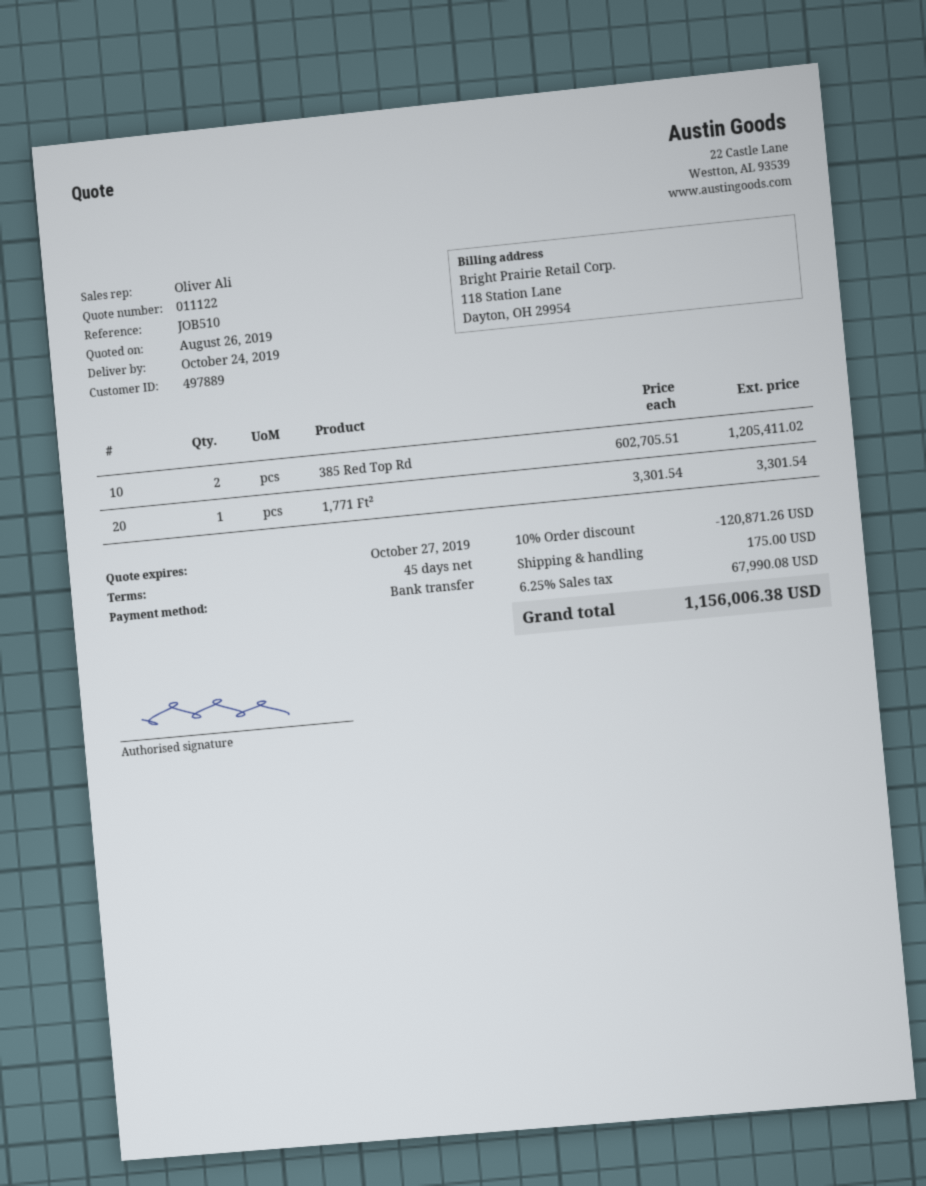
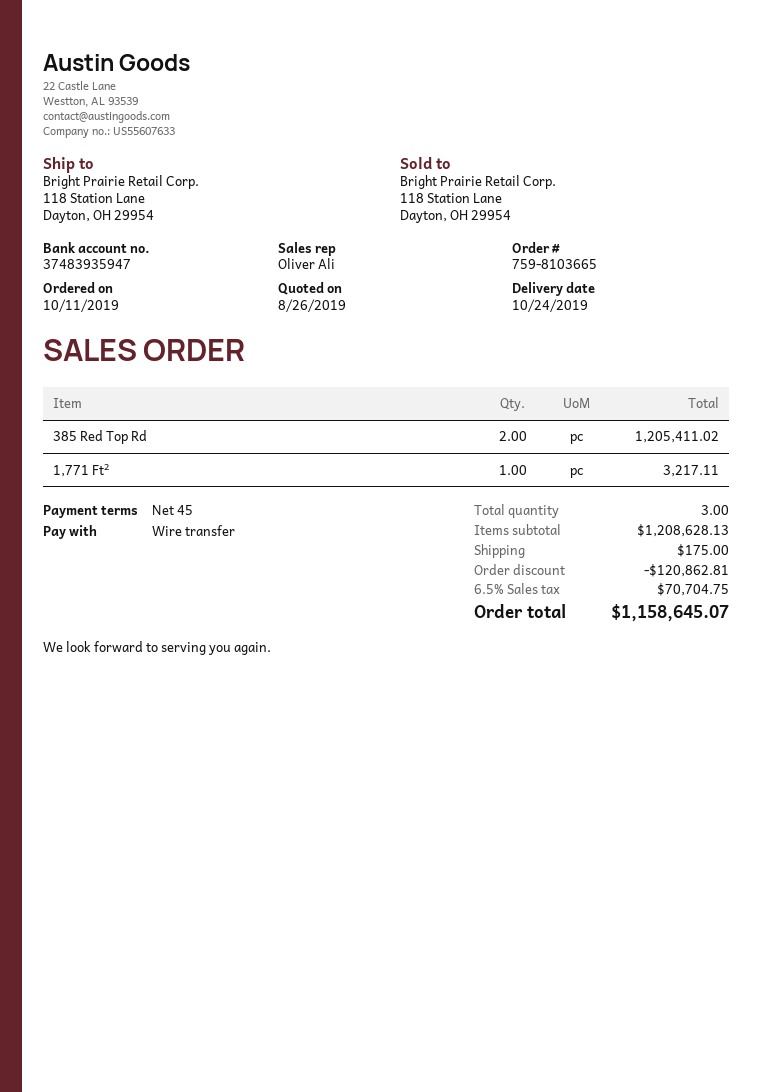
1,771 Ft²: 1 for 3301.54 -> 1 for 3217.11
discount: 120871.26 -> 120862.81
tax: 6.25% = 67990.08 -> 6.5% = 70704.75
total: 1156006.38 -> 1158645.07

